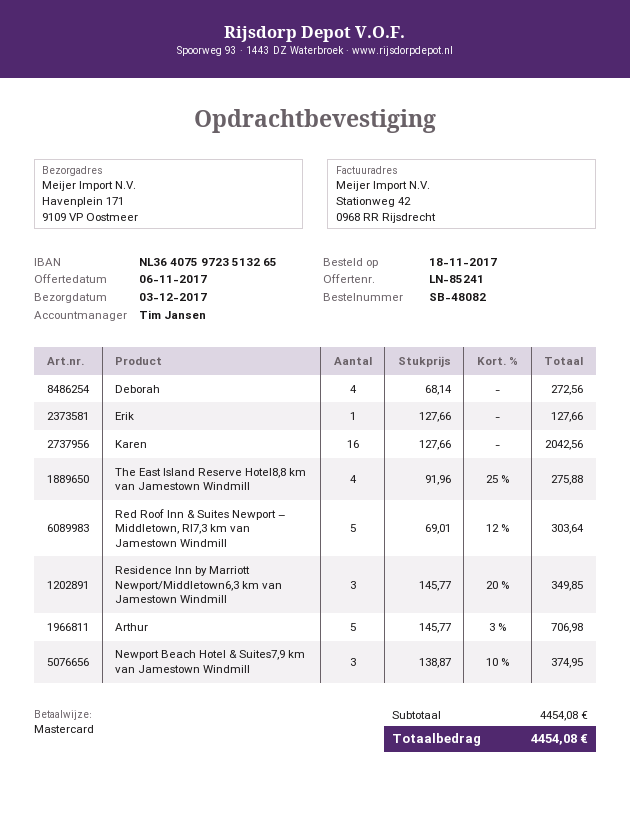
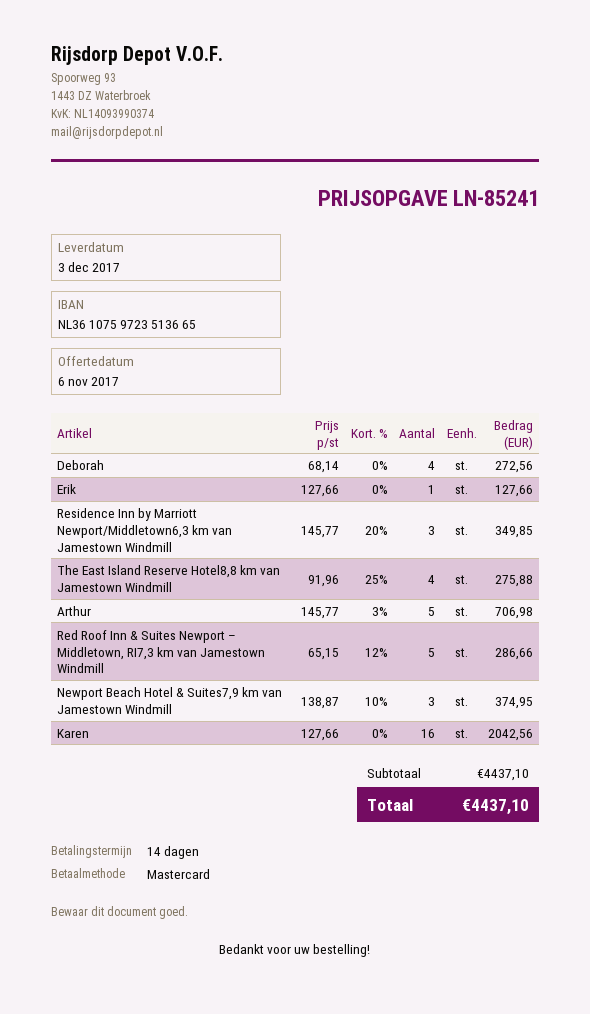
bank account: NL3640759723513265 -> NL3610759723513665
Red Roof Inn & Suites Newport – Middletown, RI7,3 km van Jamestown Windmill: 5 x 69.01 - 12% = 303.64 -> 5 x 65.15 - 12% = 286.66
subtotal: 4454.08 -> 4437.10
total: 4454.08 -> 4437.10

